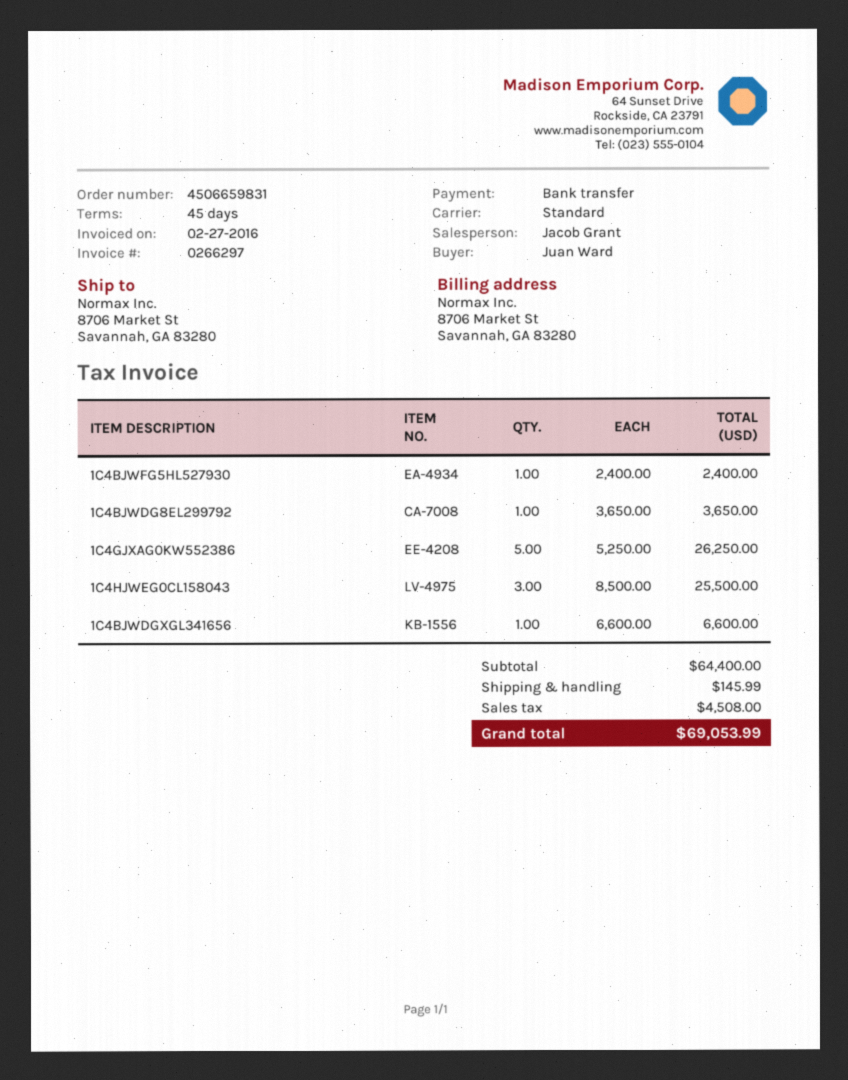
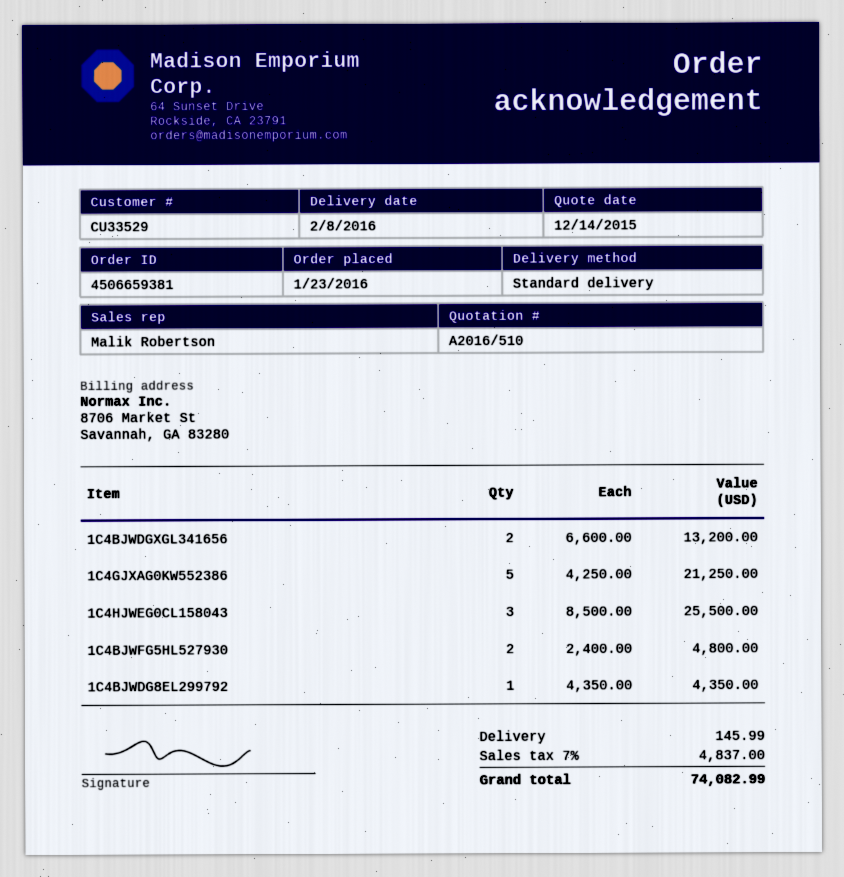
order number: 4506659831 -> 4506659381
sales rep: Jacob Grant -> Malik Robertson
1C4BJWFG5HL527930: 1 x 2400.00 = 2400.00 -> 2 x 2400.00 = 4800.00
1C4BJWDG8EL299792: 1 x 3650.00 = 3650.00 -> 1 x 4350.00 = 4350.00
1C4GJXAG0KW552386: 5 x 5250.00 = 26250.00 -> 5 x 4250.00 = 21250.00
1C4BJWDGXGL341656: 1 x 6600.00 = 6600.00 -> 2 x 6600.00 = 13200.00
tax: 4508.00 -> 4837.00
total: 69053.99 -> 74082.99

